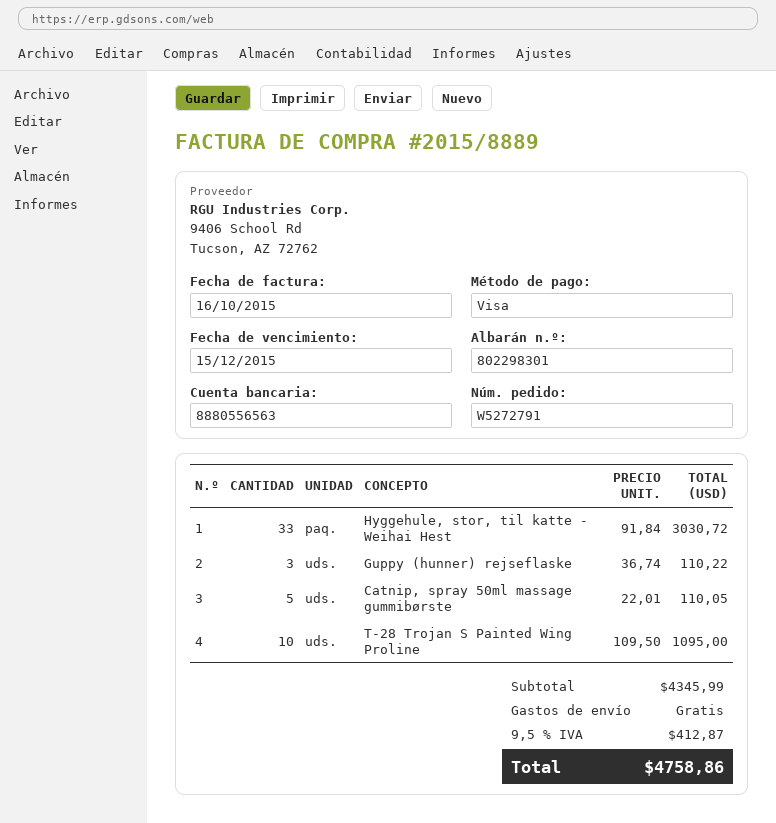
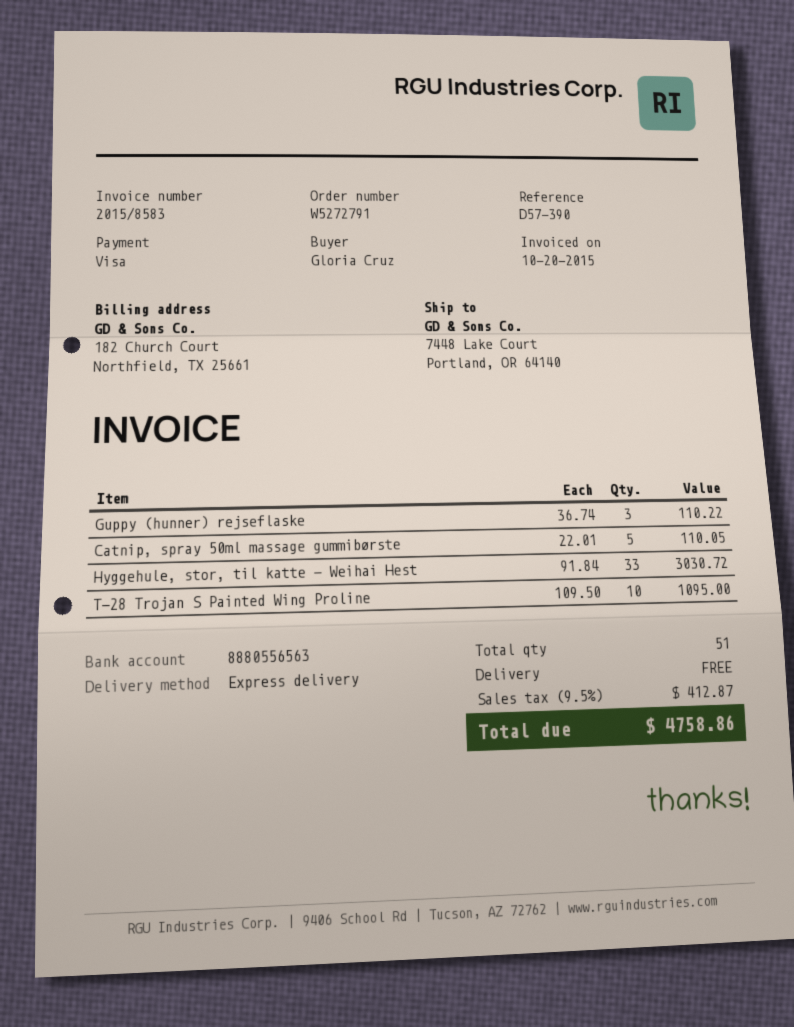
invoice number: 2015/8889 -> 2015/8583
invoice date: 2015-10-16 -> 2015-10-20

